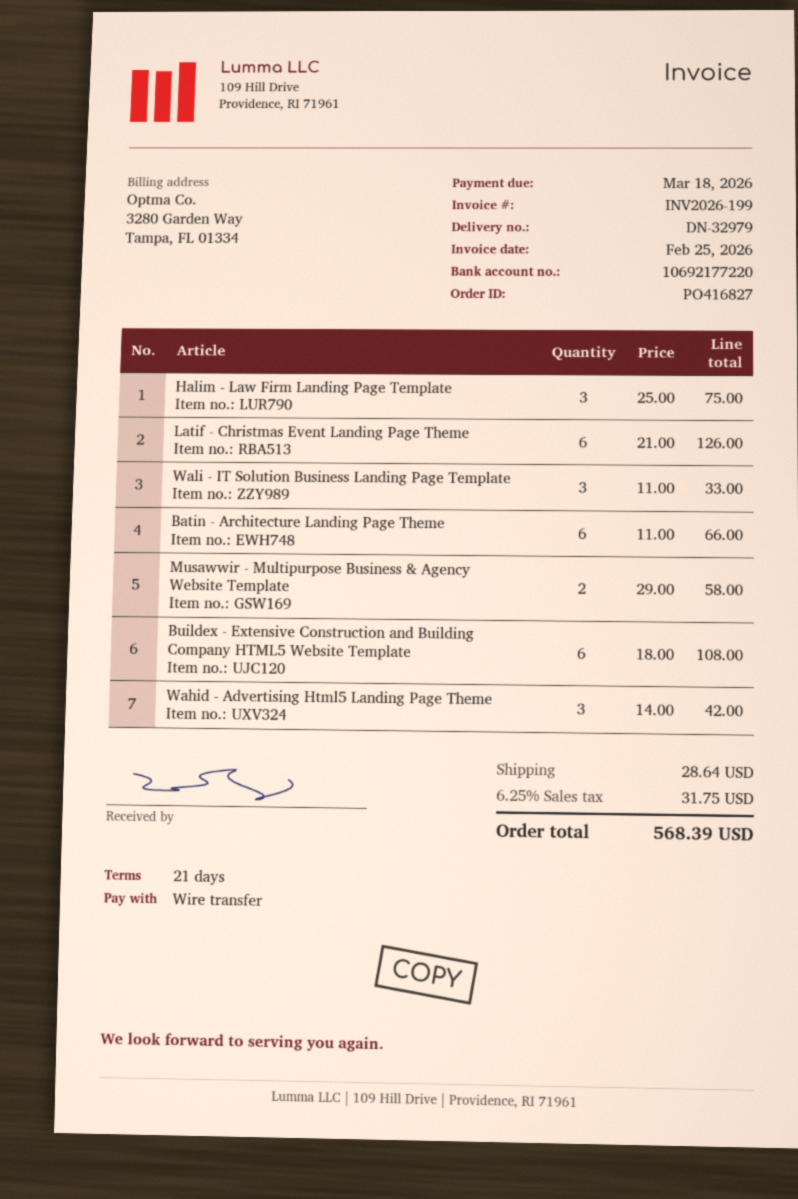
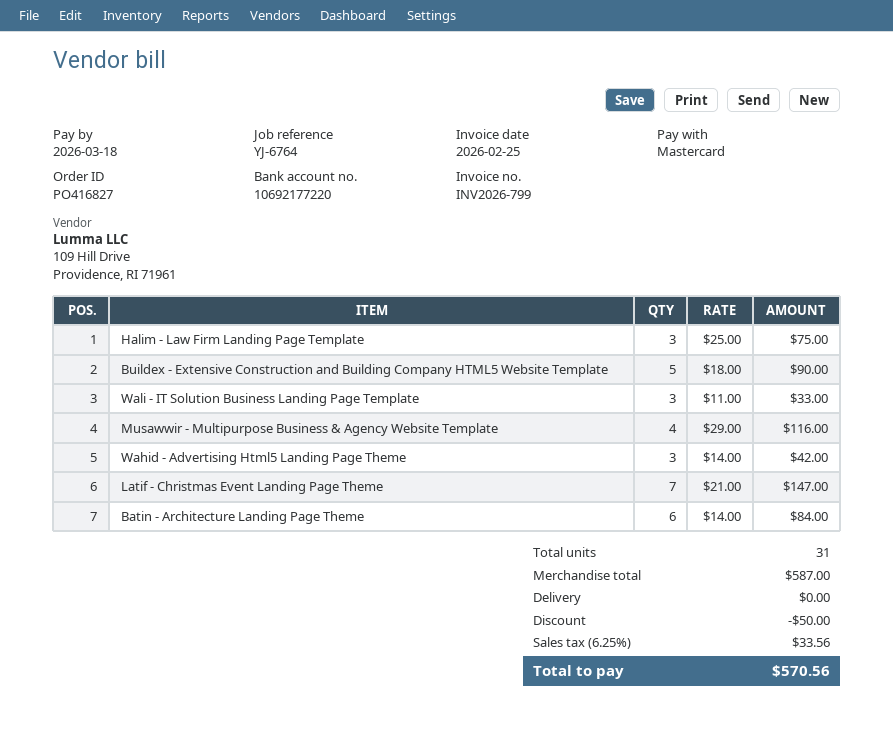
invoice number: INV2026-199 -> INV2026-799
payment method: bank transfer -> Mastercard
Latif - Christmas Event Landing Page Theme: 6 x 21.00 = 126.00 -> 7 x 21.00 = 147.00
Batin - Architecture Landing Page Theme: 6 x 11.00 = 66.00 -> 6 x 14.00 = 84.00
Musawwir - Multipurpose Business & Agency Website Template: 2 x 29.00 = 58.00 -> 4 x 29.00 = 116.00
Buildex - Extensive Construction and Building Company HTML5 Website Template: 6 x 18.00 = 108.00 -> 5 x 18.00 = 90.00
discount: none -> 50.00
shipping: 28.64 -> 0.00
tax: 6.25% = 31.75 -> 6.25% = 33.56
total: 568.39 -> 570.56

